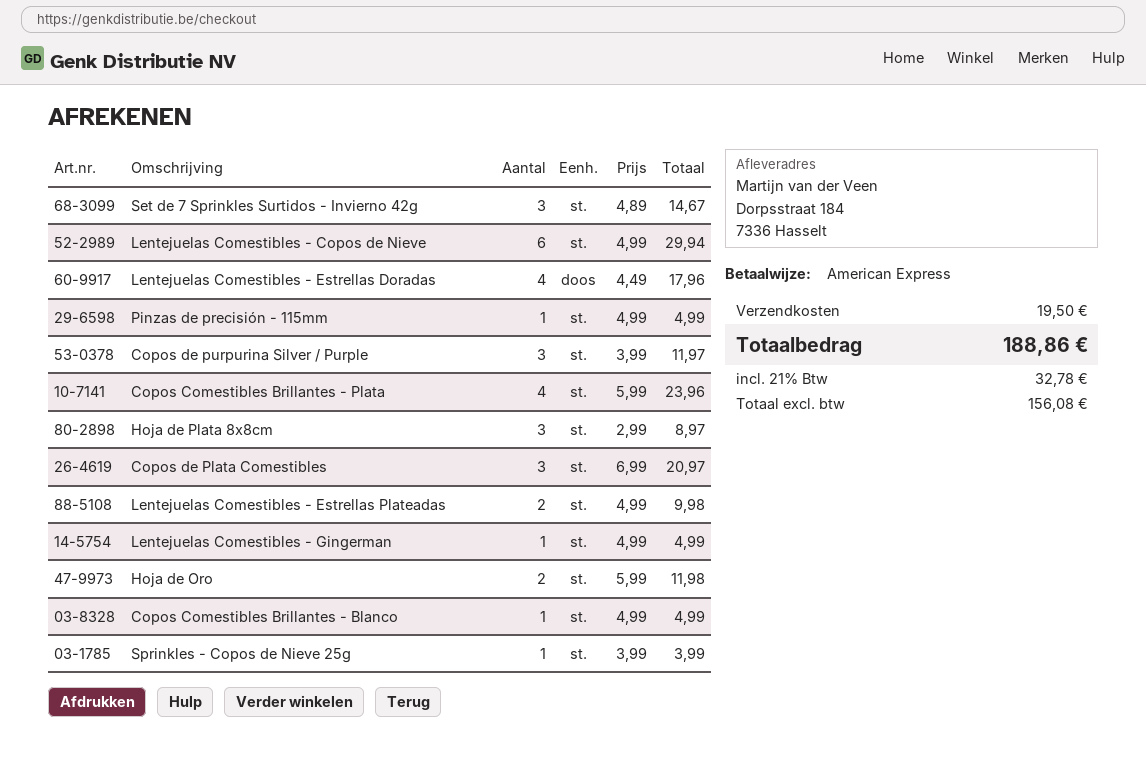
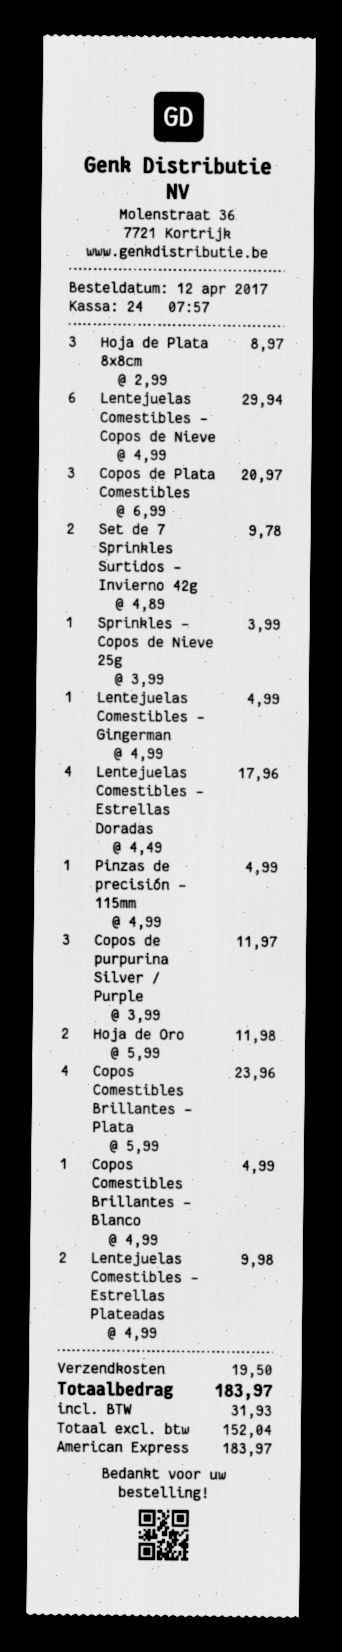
Set de 7 Sprinkles Surtidos - Invierno 42g: 3 x 4.89 = 14.67 -> 2 x 4.89 = 9.78
net: 156.08 -> 152.04
tax: 32.78 -> 31.93
total: 188.86 -> 183.97

